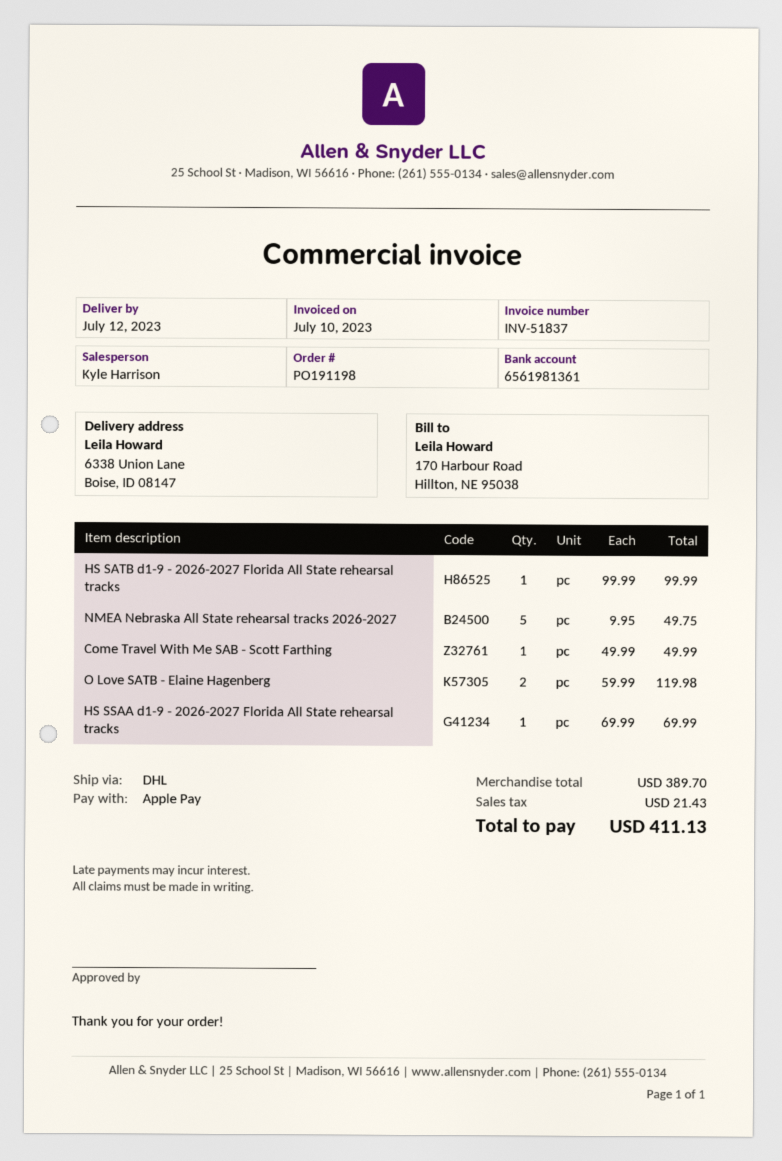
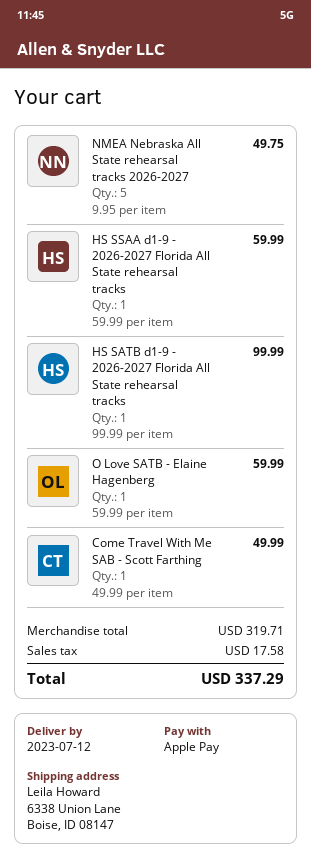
O Love SATB - Elaine Hagenberg: 2 x 59.99 = 119.98 -> 1 x 59.99 = 59.99
HS SSAA d1-9 - 2026-2027 Florida All State rehearsal tracks: 1 x 69.99 = 69.99 -> 1 x 59.99 = 59.99
subtotal: 389.70 -> 319.71
tax: 21.43 -> 17.58
total: 411.13 -> 337.29

